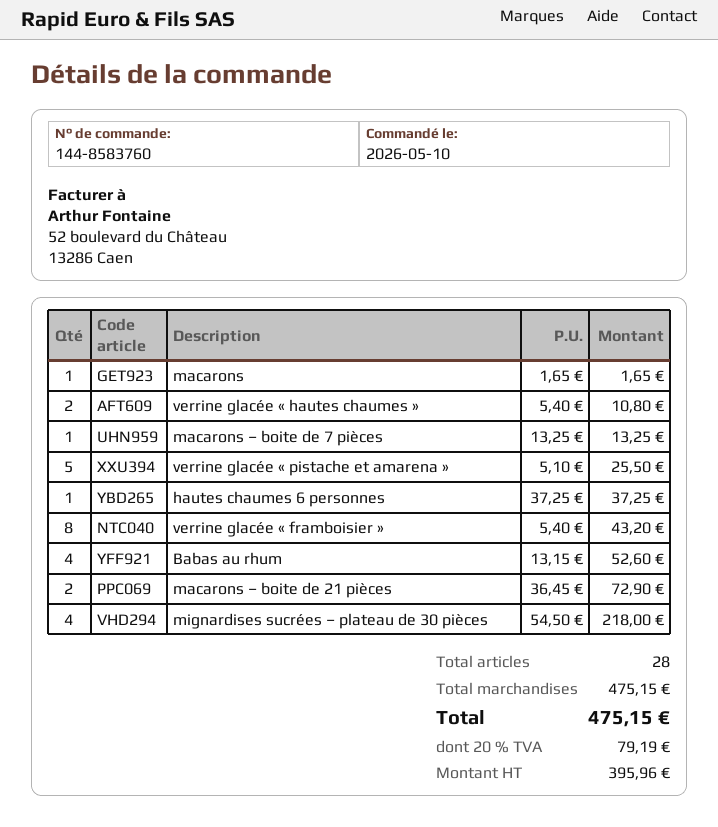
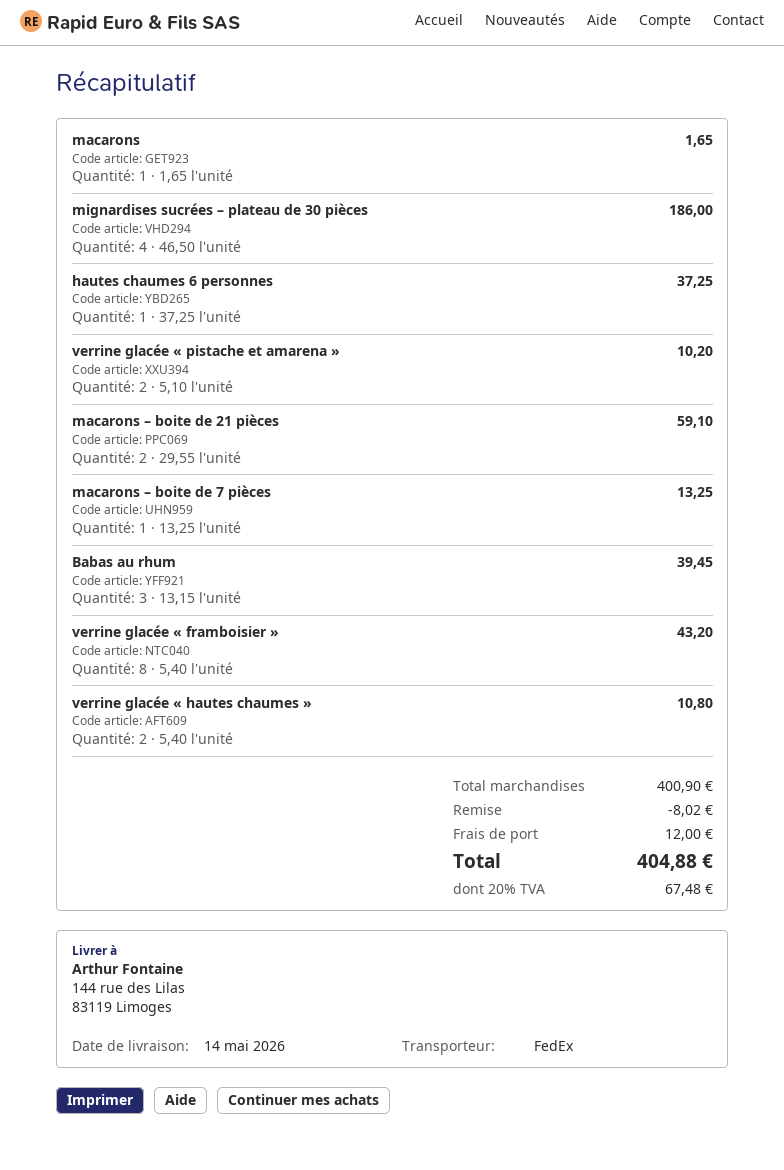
verrine glacée « pistache et amarena »: 5 x 5.10 = 25.50 -> 2 x 5.10 = 10.20
Babas au rhum: 4 x 13.15 = 52.60 -> 3 x 13.15 = 39.45
macarons – boite de 21 pièces: 2 x 36.45 = 72.90 -> 2 x 29.55 = 59.10
mignardises sucrées – plateau de 30 pièces: 4 x 54.50 = 218.00 -> 4 x 46.50 = 186.00
subtotal: 475.15 -> 400.90
discount: none -> 8.02
shipping: none -> 12.00
tax: 20% = 79.19 -> 20% = 67.48
total: 475.15 -> 404.88

